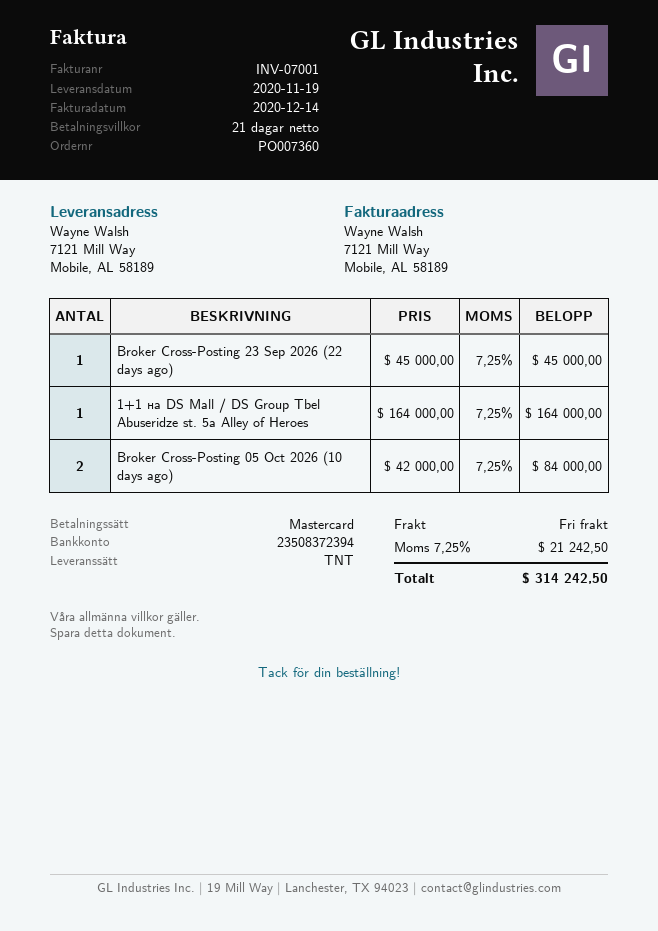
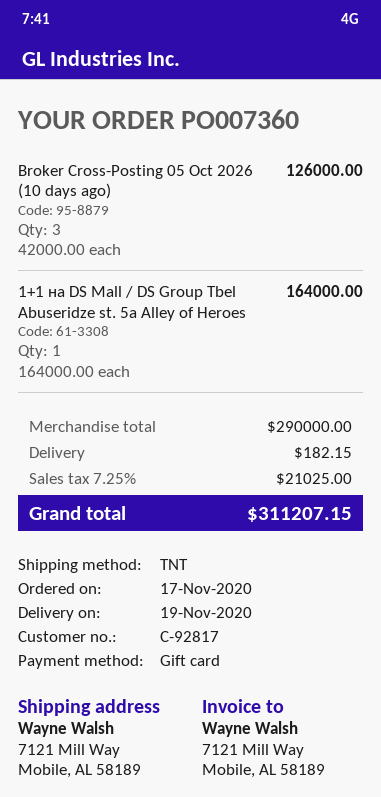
payment method: Mastercard -> gift card
Broker Cross-Posting 23 Sep 2026 (22 days ago): 1 x 45000.00 = 45000.00 -> none
Broker Cross-Posting 05 Oct 2026 (10 days ago): 2 x 42000.00 = 84000.00 -> 3 x 42000.00 = 126000.00
shipping: 0.00 -> 182.15
tax: 7.25% = 21242.50 -> 7.25% = 21025.00
total: 314242.50 -> 311207.15

